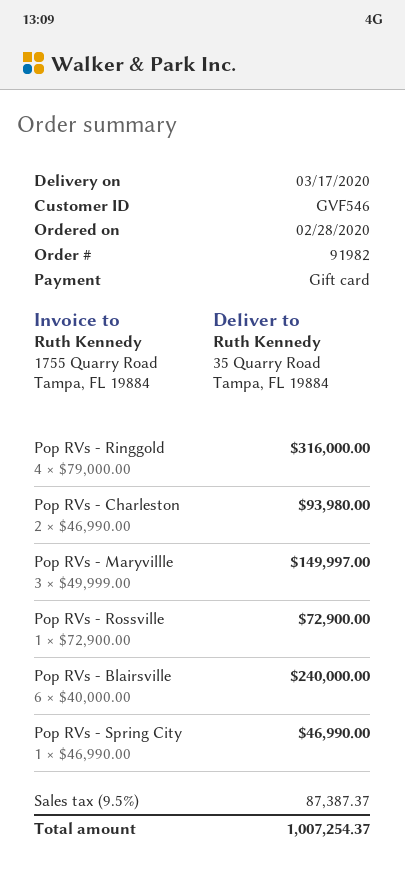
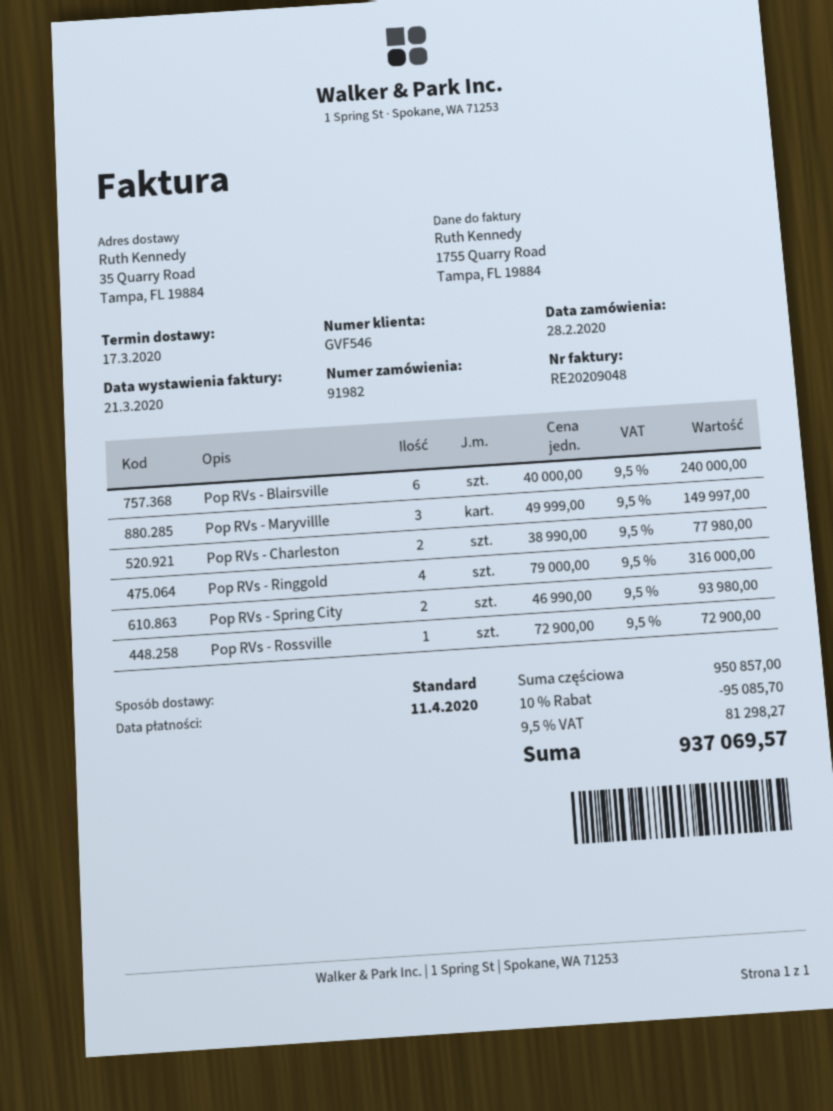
Pop RVs - Charleston: 2 x 46990.00 = 93980.00 -> 2 x 38990.00 = 77980.00
Pop RVs - Spring City: 1 x 46990.00 = 46990.00 -> 2 x 46990.00 = 93980.00
discount: none -> 10% = 95085.70
tax: 9.5% = 87387.37 -> 9.5% = 81298.27
total: 1007254.37 -> 937069.57

